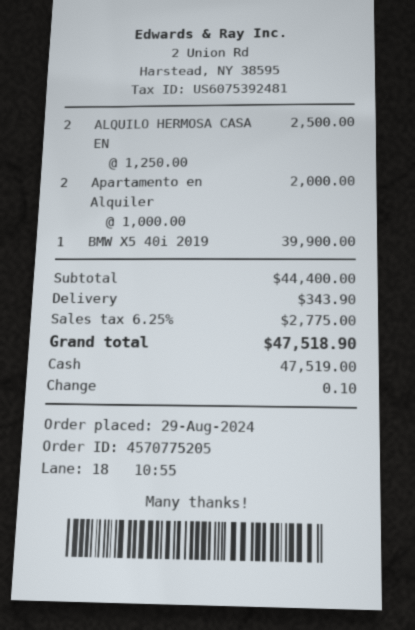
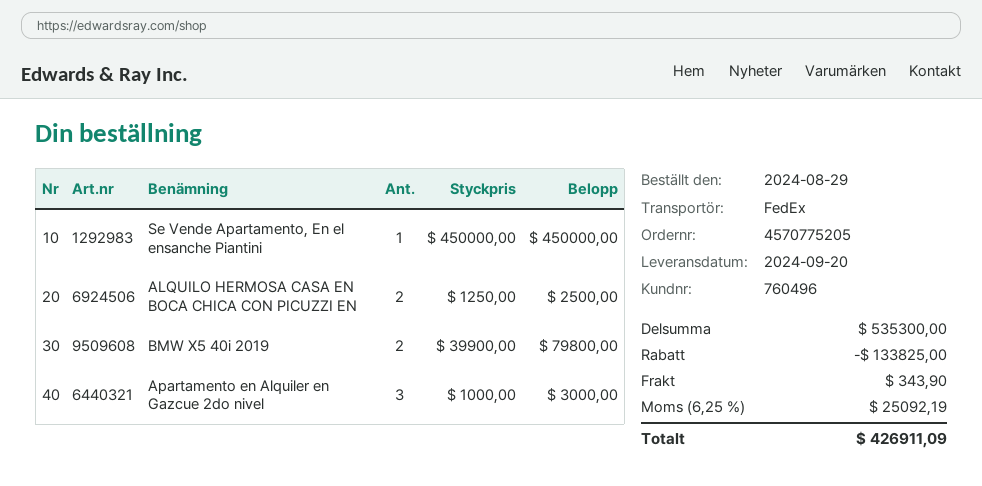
Apartamento en Alquiler: 2 x 1000.00 = 2000.00 -> 3 x 1000.00 = 3000.00
BMW X5 40i 2019: 1 x 39900.00 = 39900.00 -> 2 x 39900.00 = 79800.00
Se Vende Apartamento, En el ensanche Piantini: none -> 1 x 450000.00 = 450000.00
subtotal: 44400.00 -> 535300.00
discount: none -> 133825.00
tax: 6.25% = 2775.00 -> 6.25% = 25092.19
total: 47518.90 -> 426911.09

